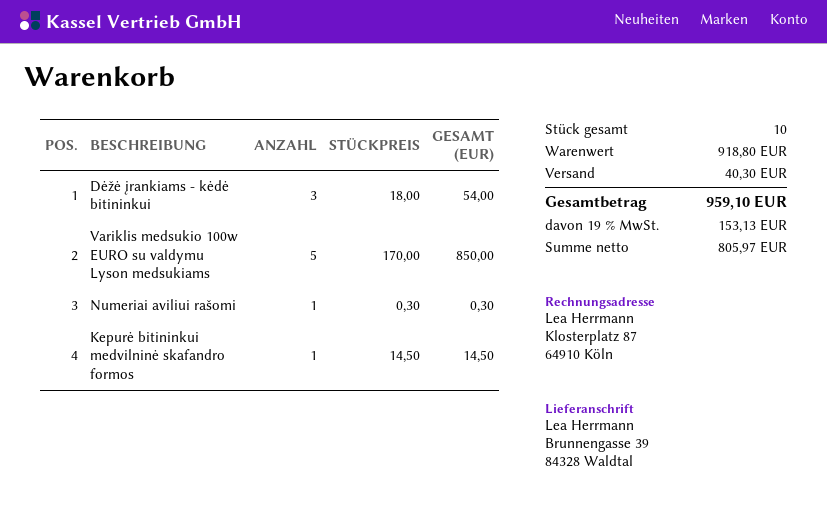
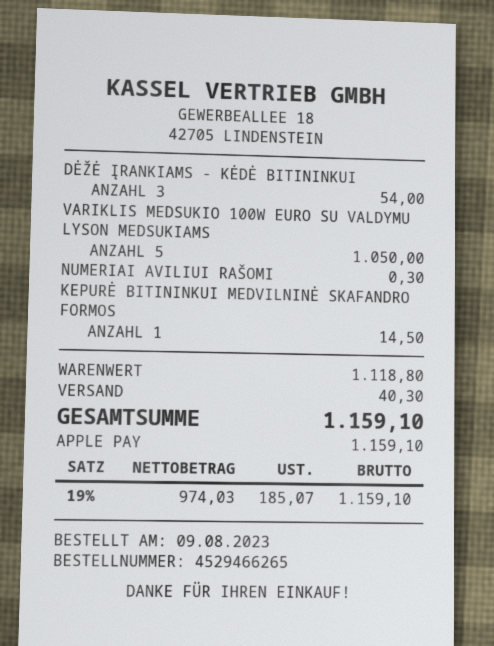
Variklis medsukio 100w EURO su valdymu Lyson medsukiams: 5 for 850.00 -> 5 for 1050.00
subtotal: 918.80 -> 1118.80
net: 805.97 -> 974.03
tax: 19% = 153.13 -> 19% = 185.07
total: 959.10 -> 1159.10

